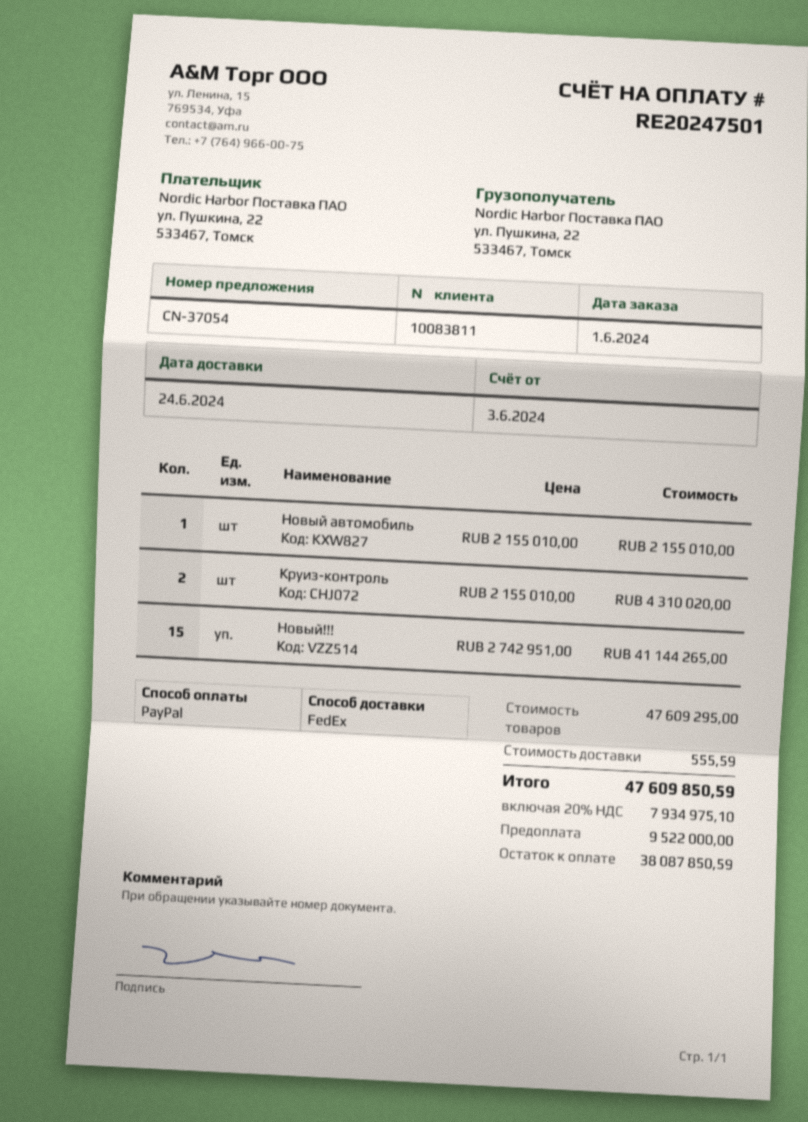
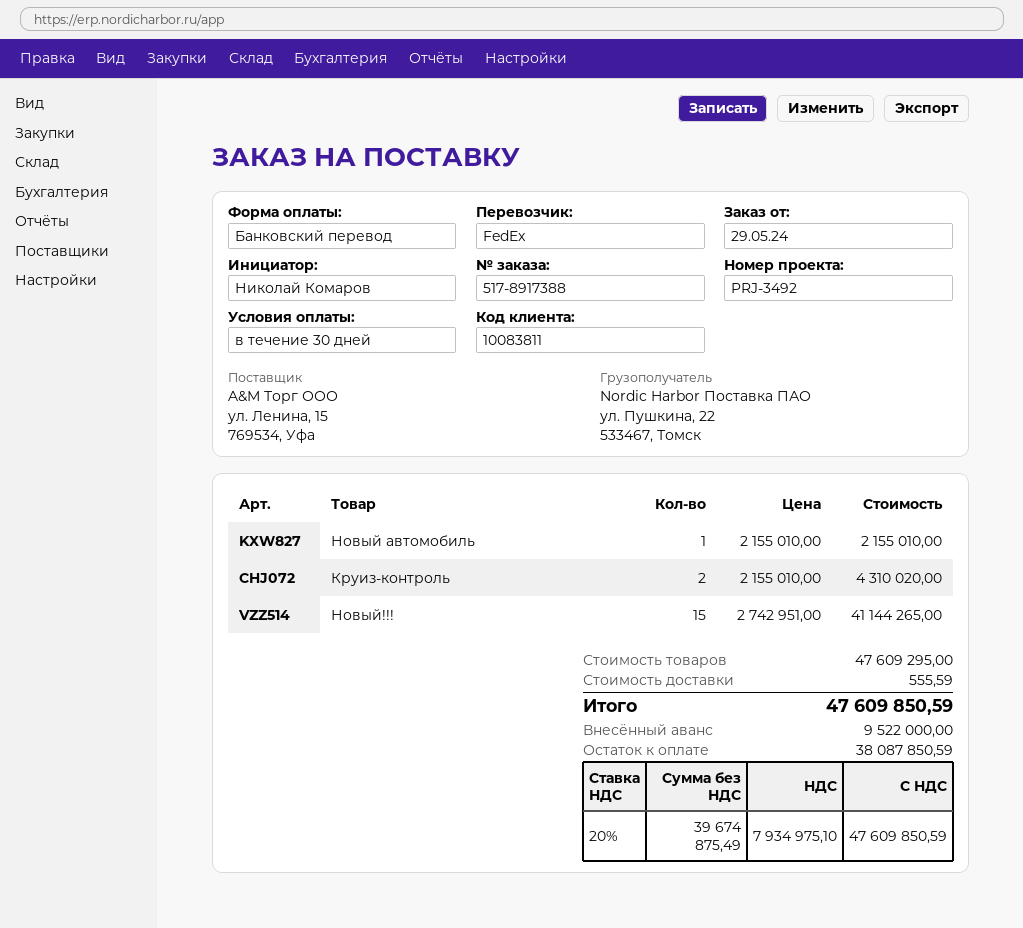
order date: 2024-06-01 -> 2024-05-29
payment method: PayPal -> bank transfer

